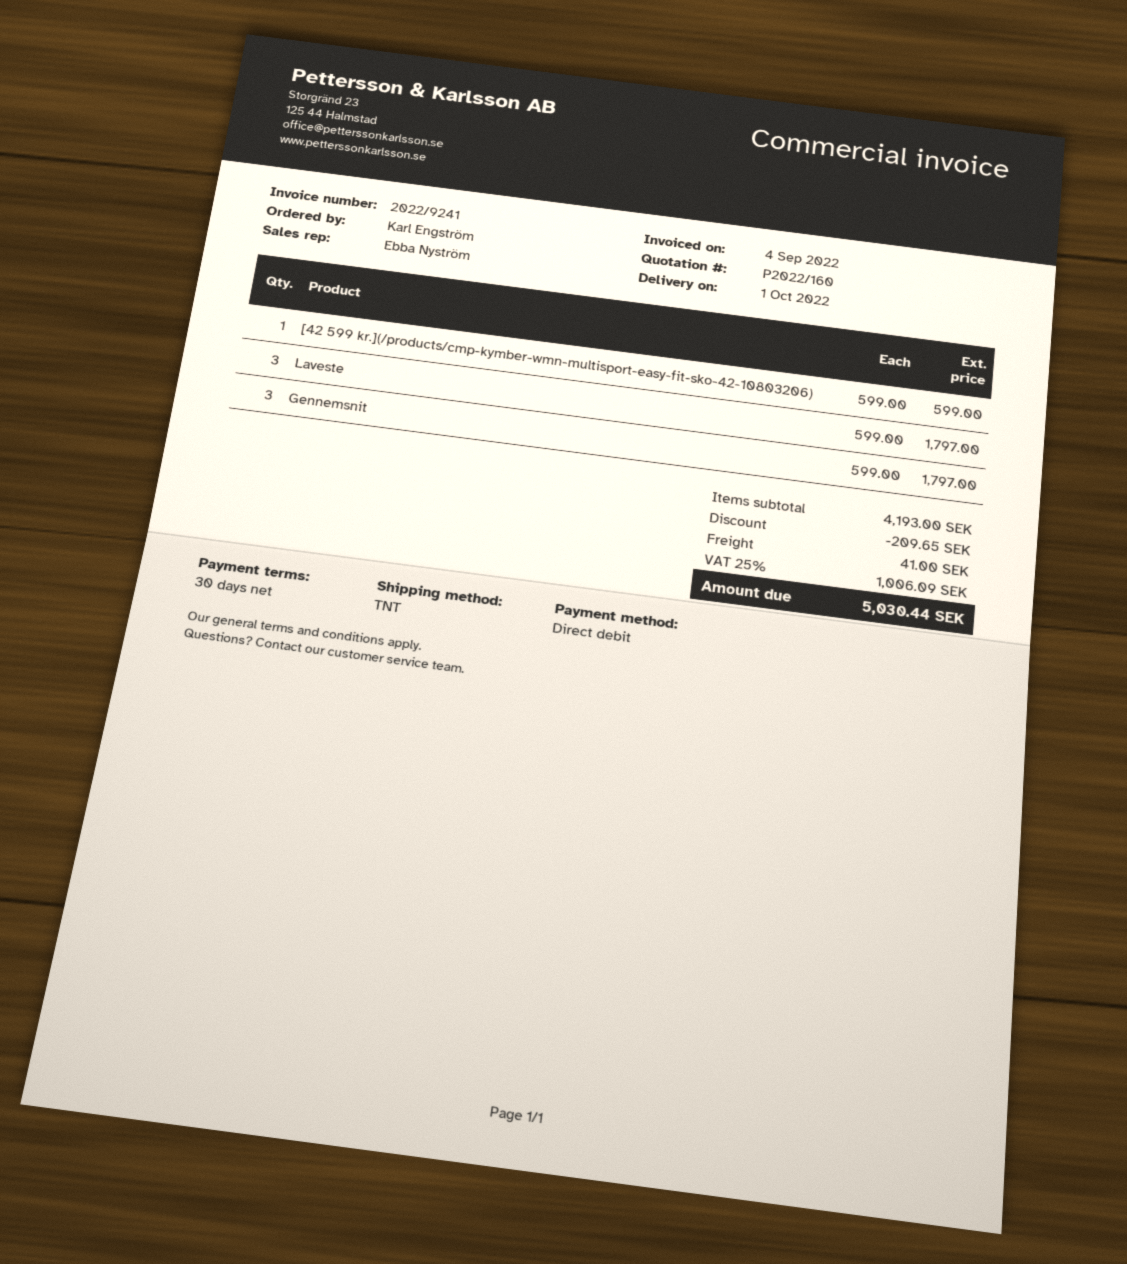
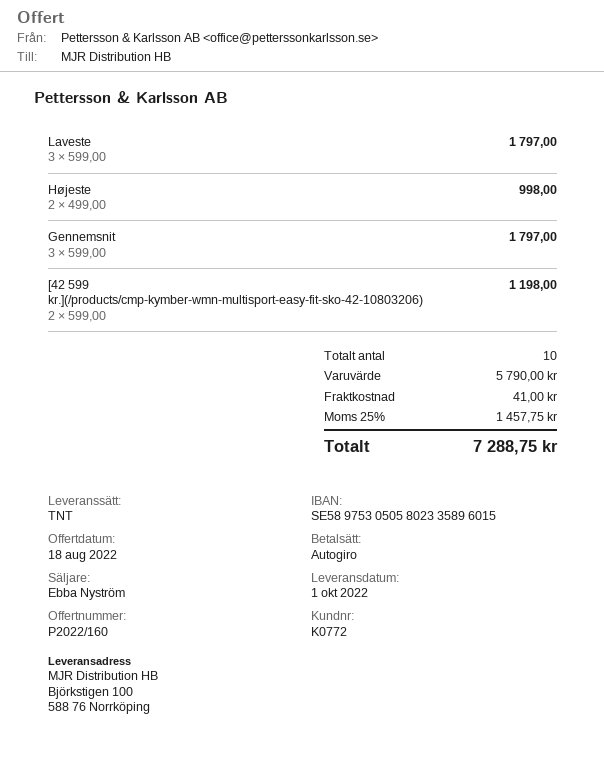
[42 599 kr.](/products/cmp-kymber-wmn-multisport-easy-fit-sko-42-10803206): 1 x 599.00 = 599.00 -> 2 x 599.00 = 1198.00
Højeste: none -> 2 x 499.00 = 998.00
subtotal: 4193.00 -> 5790.00
discount: 209.65 -> none
tax: 25% = 1006.09 -> 25% = 1457.75
total: 5030.44 -> 7288.75

